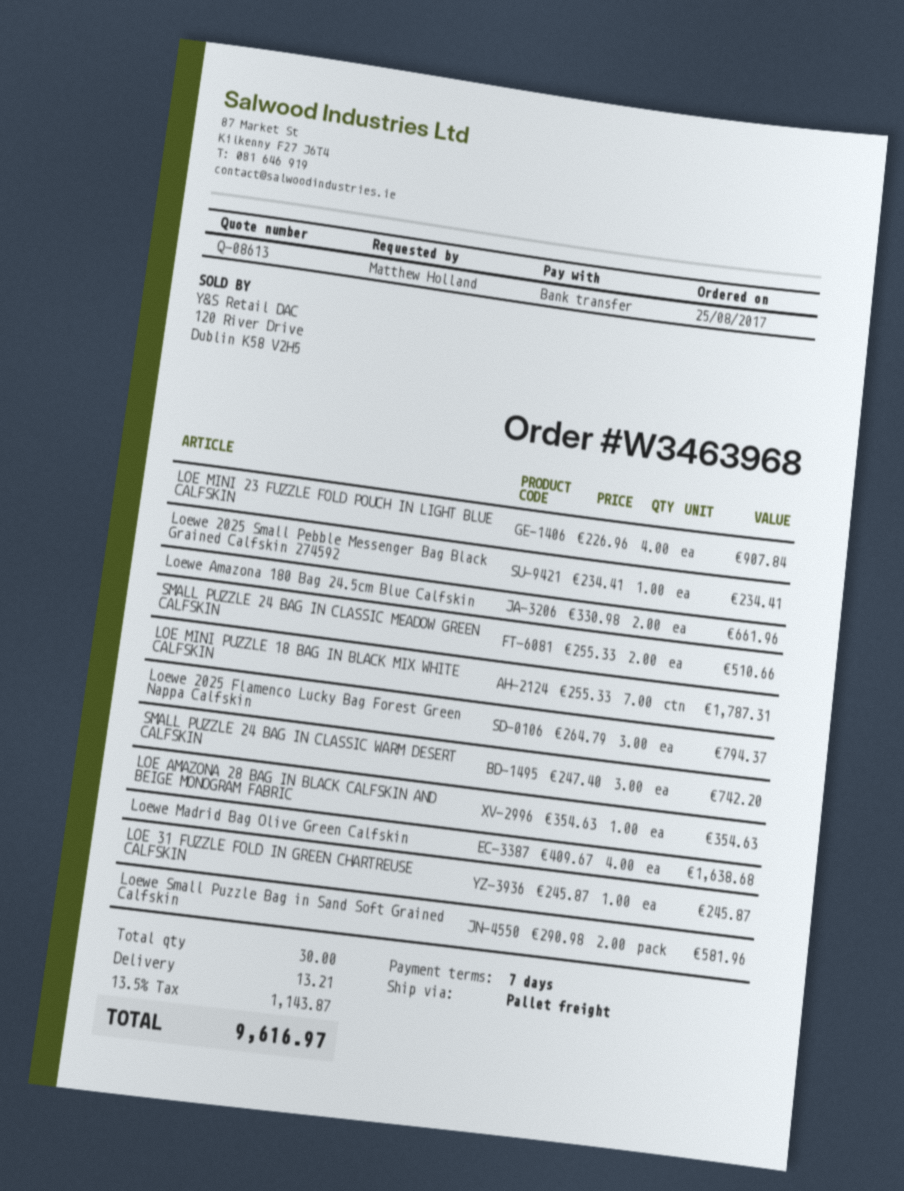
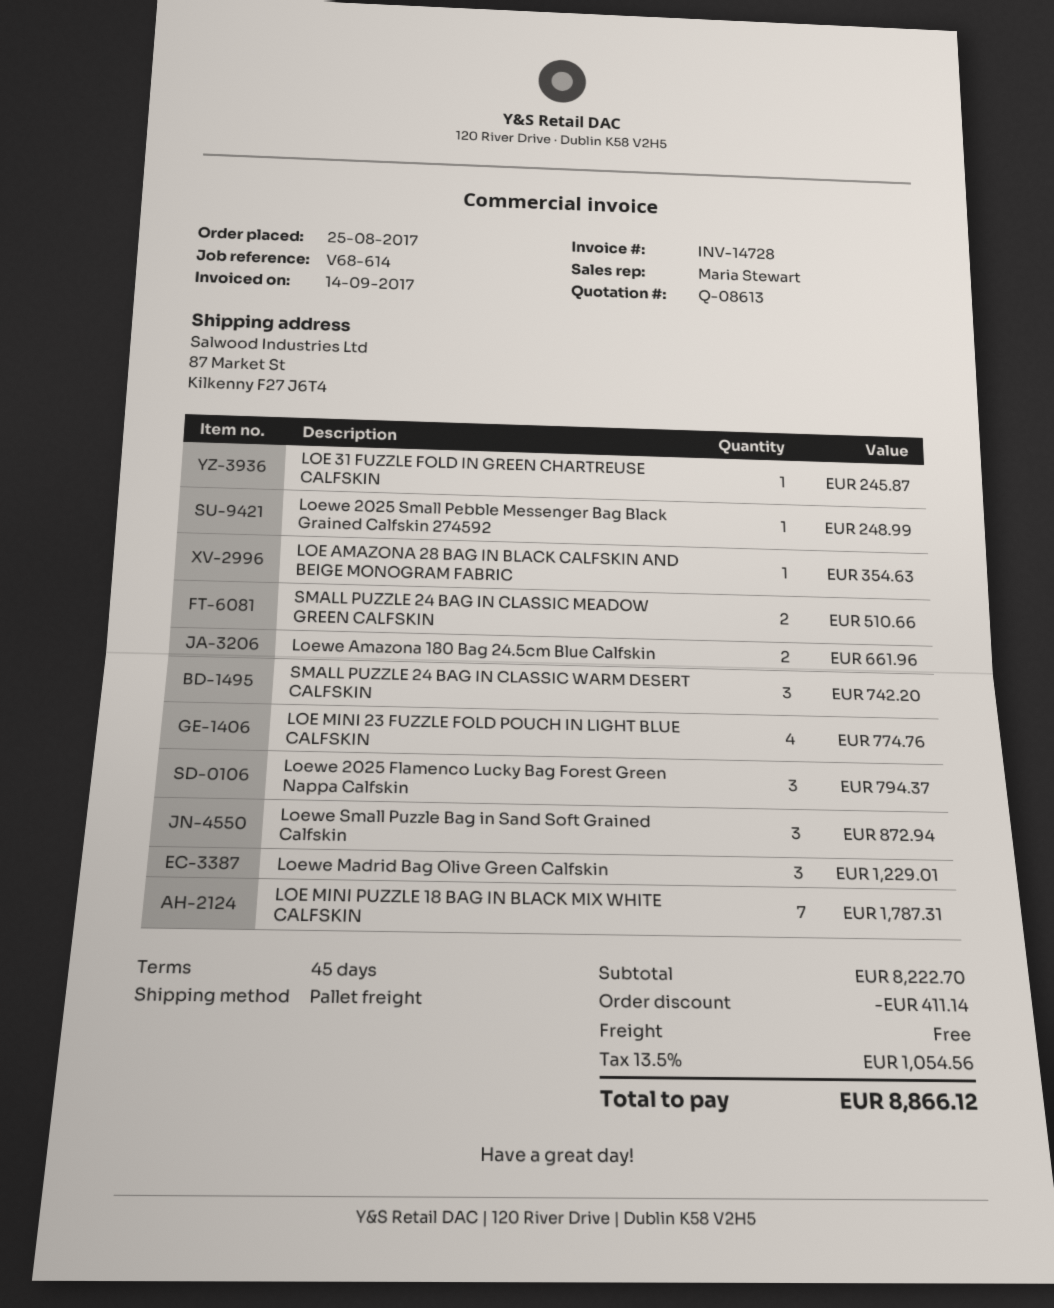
payment terms: 7 days -> 45 days
LOE MINI 23 FUZZLE FOLD POUCH IN LIGHT BLUE CALFSKIN: 4 for 907.84 -> 4 for 774.76
Loewe 2025 Small Pebble Messenger Bag Black Grained Calfskin 274592: 1 for 234.41 -> 1 for 248.99
Loewe Madrid Bag Olive Green Calfskin: 4 for 1638.68 -> 3 for 1229.01
Loewe Small Puzzle Bag in Sand Soft Grained Calfskin: 2 for 581.96 -> 3 for 872.94
discount: none -> 411.14
shipping: 13.21 -> 0.00
tax: 13.5% = 1143.87 -> 13.5% = 1054.56
total: 9616.97 -> 8866.12

